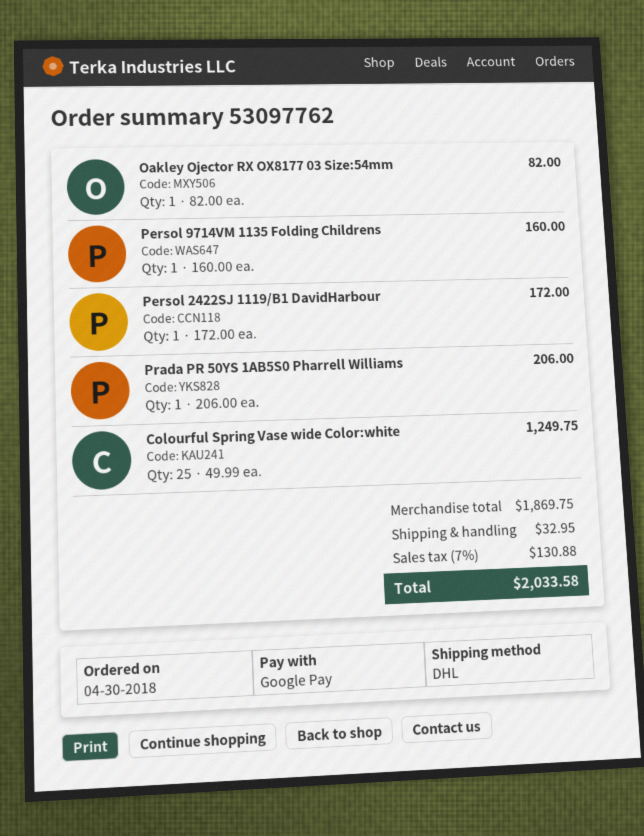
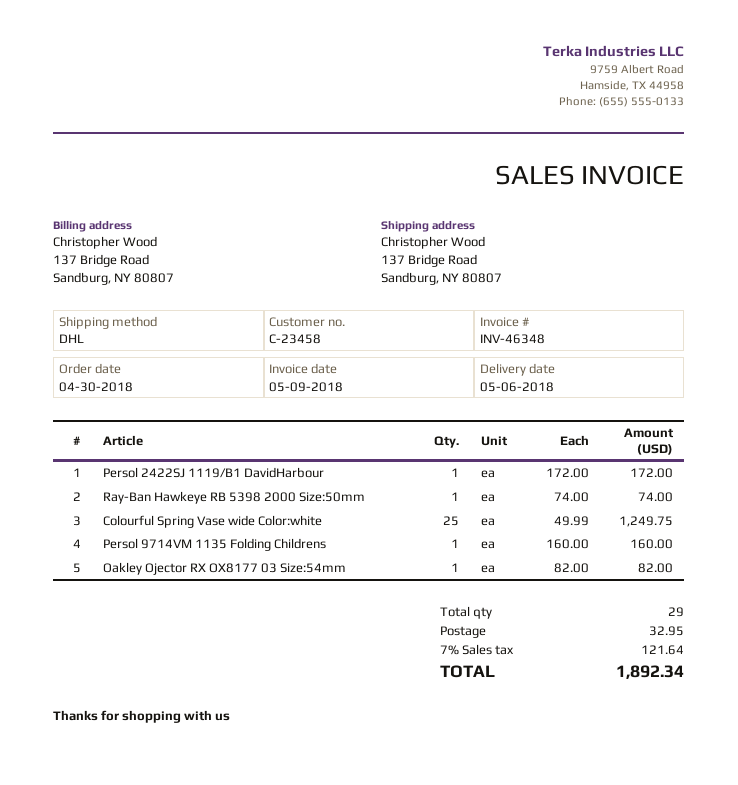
Prada PR 50YS 1AB5S0 Pharrell Williams: 1 x 206.00 = 206.00 -> none
Ray-Ban Hawkeye RB 5398 2000 Size:50mm: none -> 1 x 74.00 = 74.00
tax: 7% = 130.88 -> 7% = 121.64
total: 2033.58 -> 1892.34

